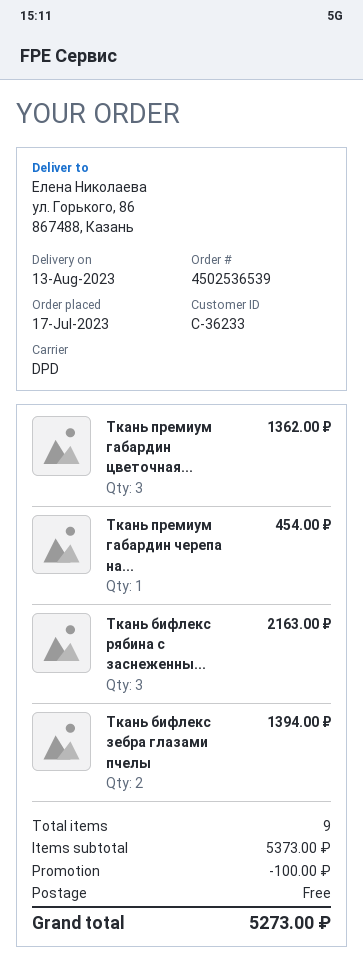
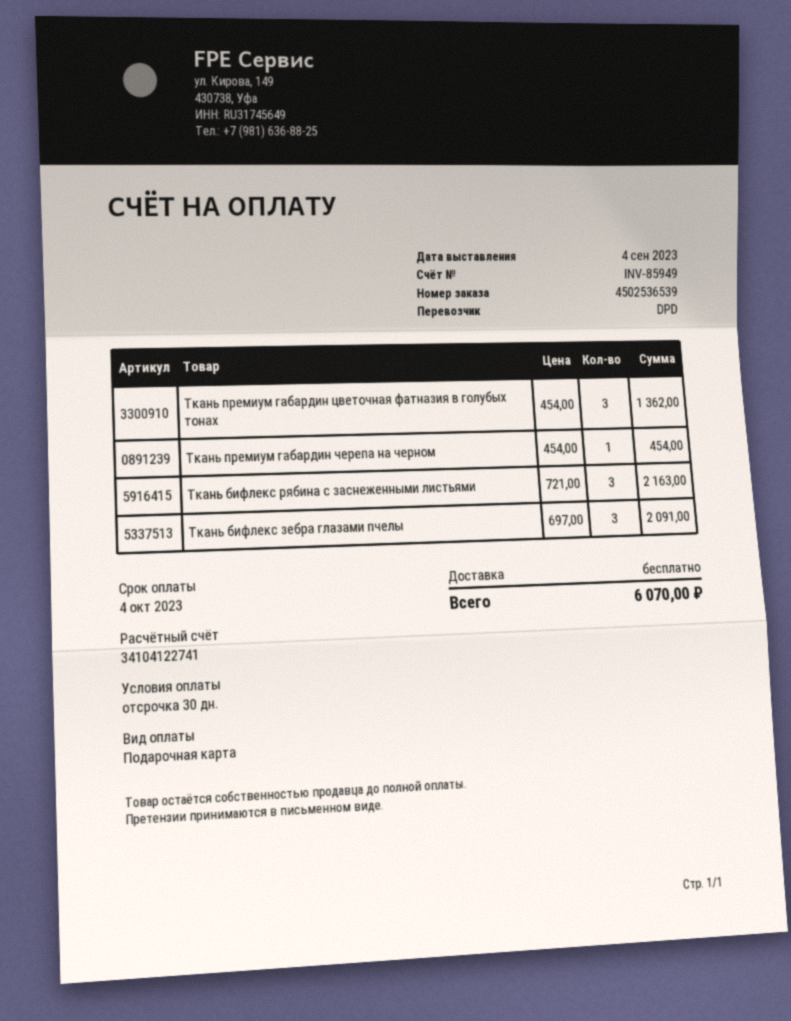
Ткань бифлекс зебра глазами пчелы: 2 for 1394.00 -> 3 for 2091.00
discount: 100.00 -> none
total: 5273.00 -> 6070.00

